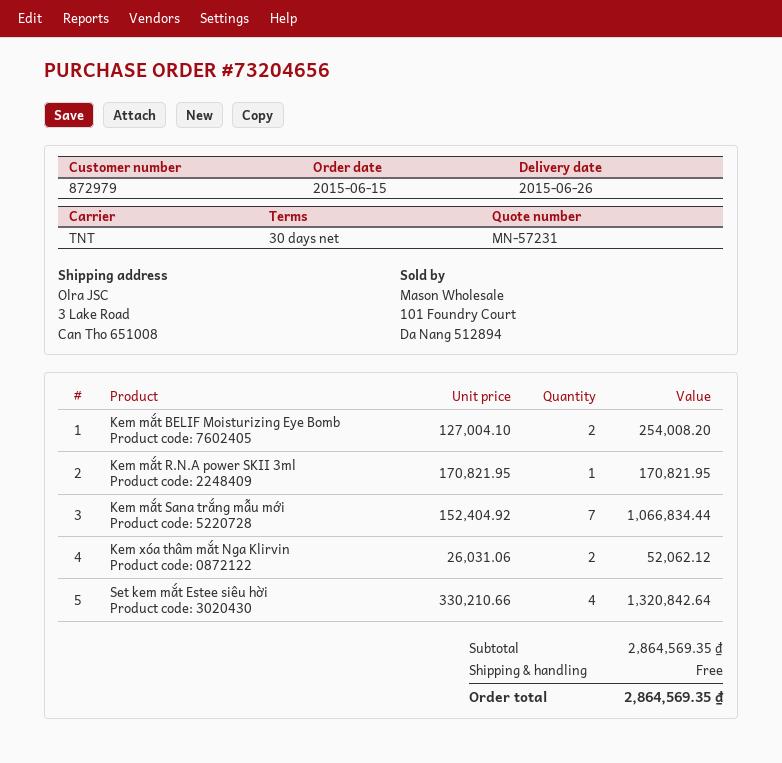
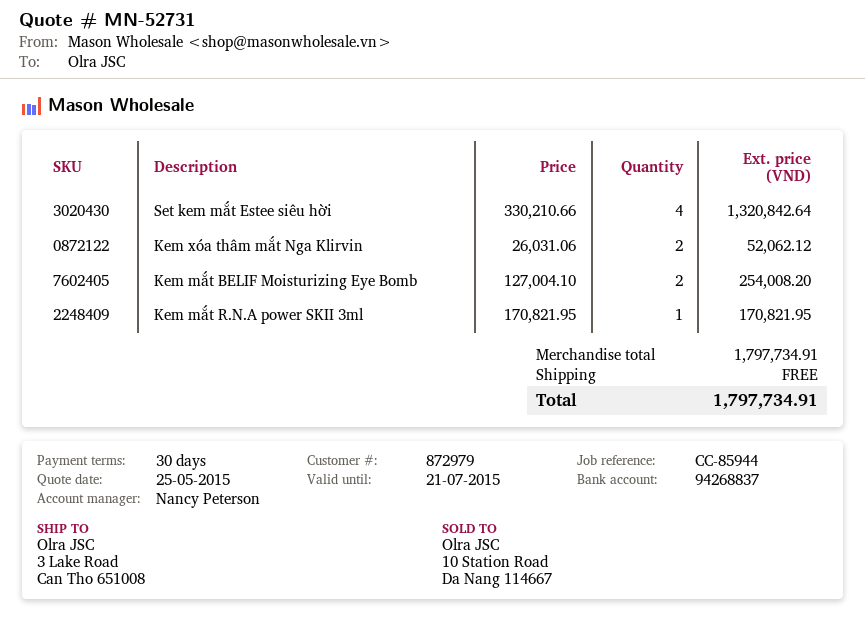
quote number: MN-57231 -> MN-52731
Kem mắt Sana trắng mẫu mới: 7 x 152404.92 = 1066834.44 -> none
subtotal: 2864569.35 -> 1797734.91
total: 2864569.35 -> 1797734.91

